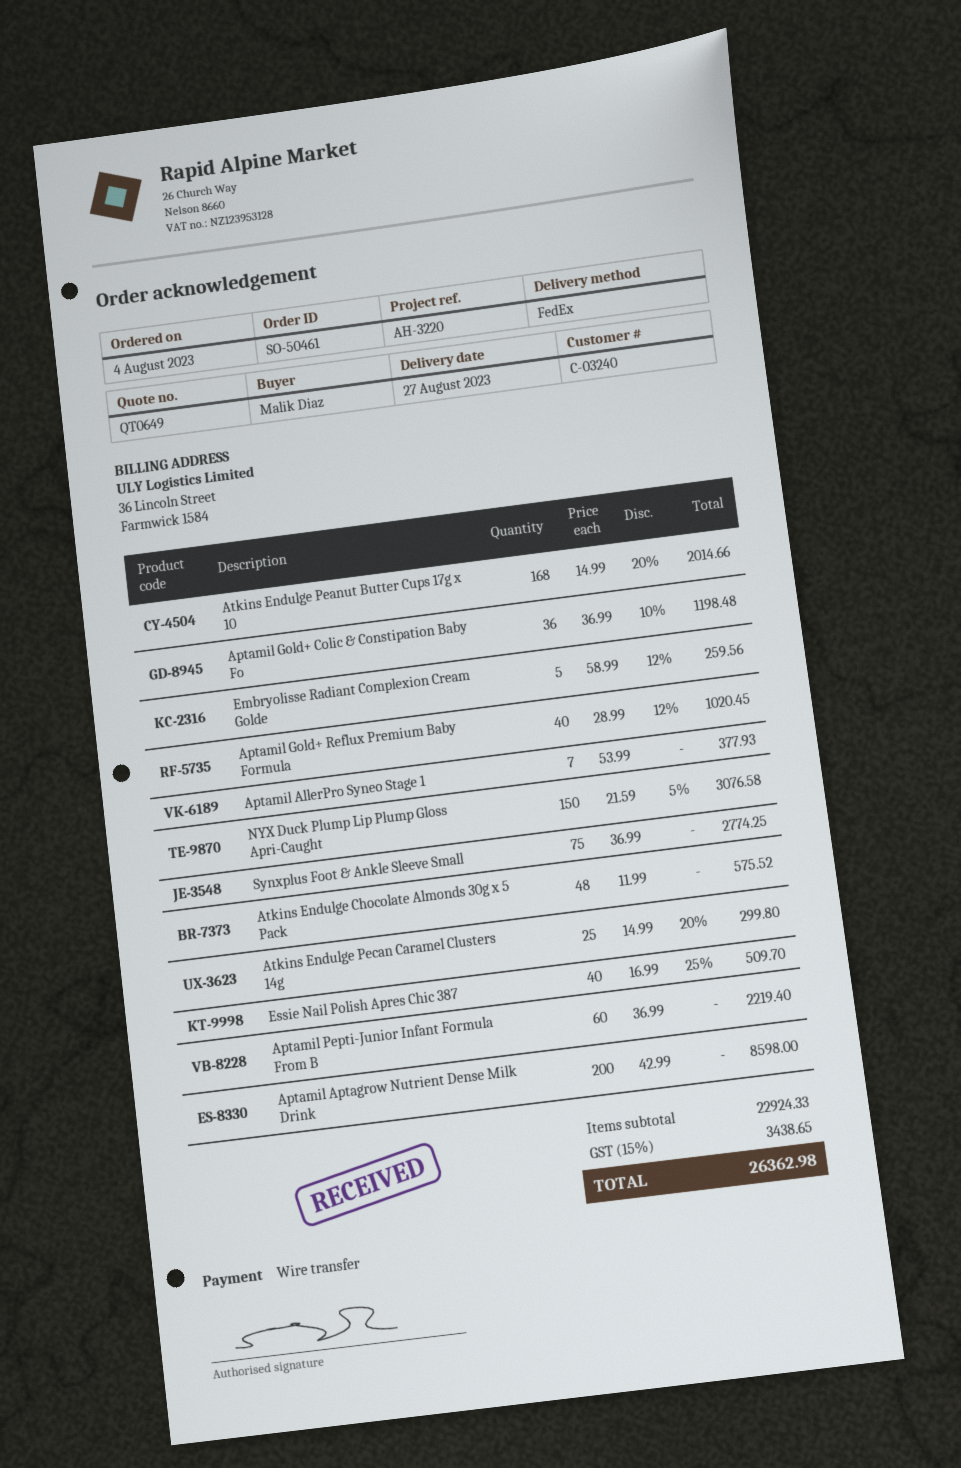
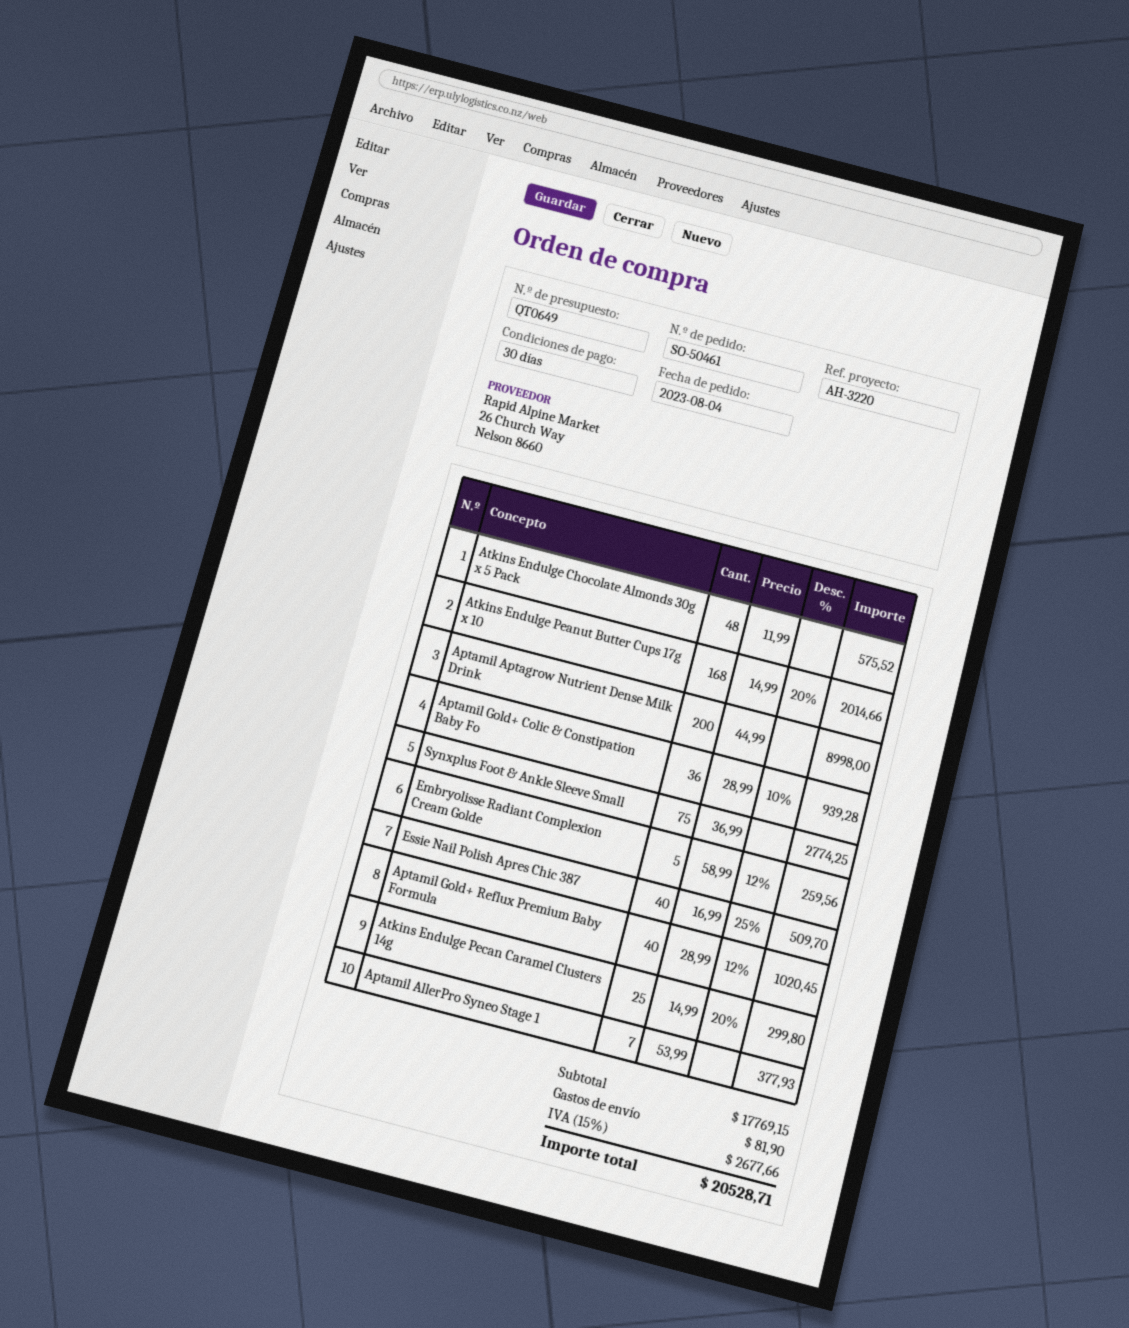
Aptamil Gold+ Colic & Constipation Baby Fo: 36 x 36.99 - 10% = 1198.48 -> 36 x 28.99 - 10% = 939.28
NYX Duck Plump Lip Plump Gloss Apri-Caught: 150 x 21.59 - 5% = 3076.58 -> none
Aptamil Pepti-Junior Infant Formula From B: 60 x 36.99 = 2219.40 -> none
Aptamil Aptagrow Nutrient Dense Milk Drink: 200 x 42.99 = 8598.00 -> 200 x 44.99 = 8998.00
subtotal: 22924.33 -> 17769.15
shipping: none -> 81.90
tax: 15% = 3438.65 -> 15% = 2677.66
total: 26362.98 -> 20528.71

